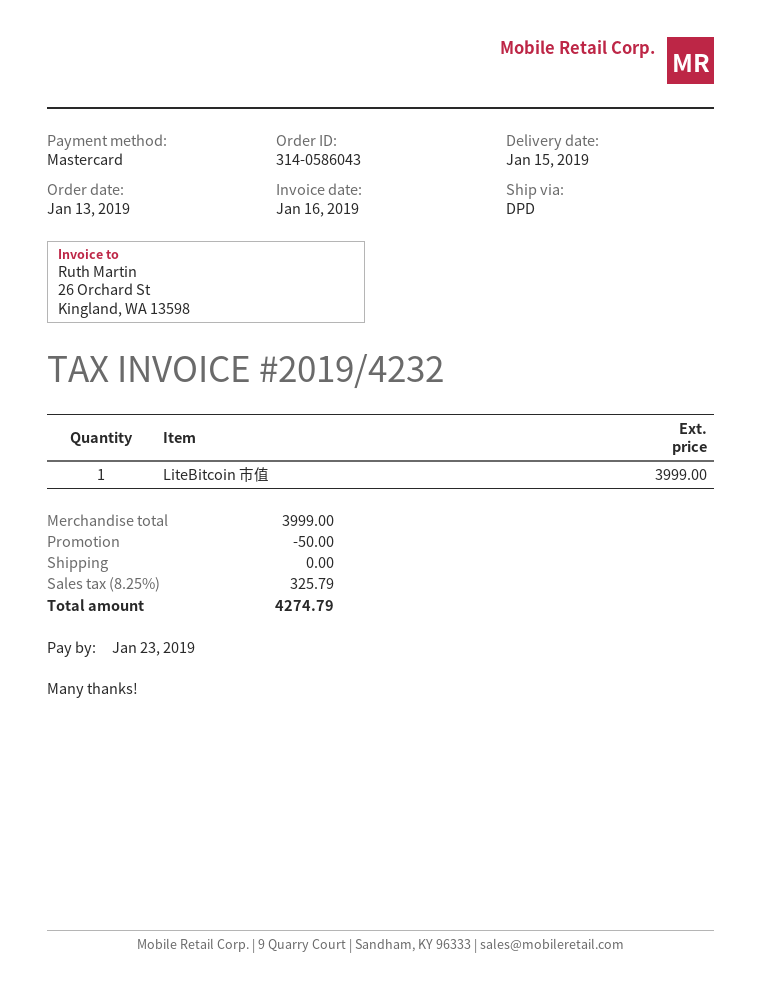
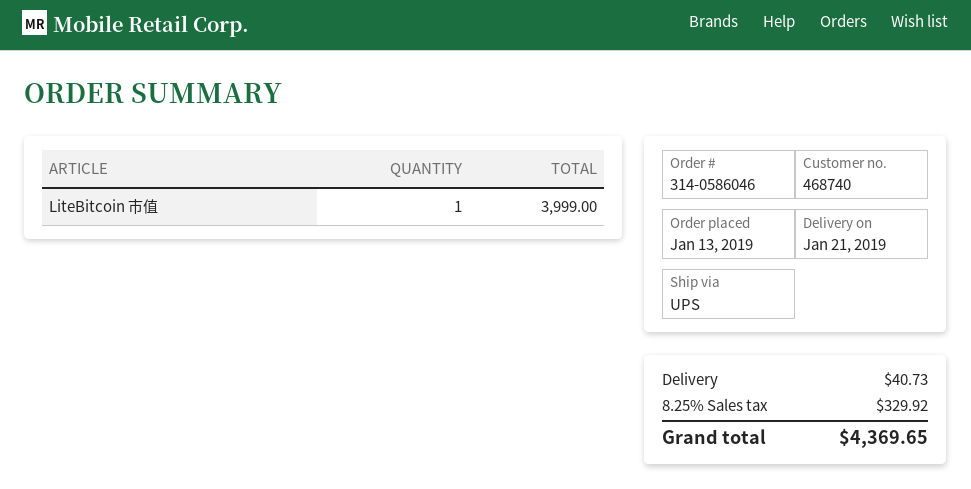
order number: 314-0586043 -> 314-0586046
delivery date: 2019-01-15 -> 2019-01-21
shipping method: DPD -> UPS
discount: 50.00 -> none
shipping: 0.00 -> 40.73
tax: 8.25% = 325.79 -> 8.25% = 329.92
total: 4274.79 -> 4369.65

